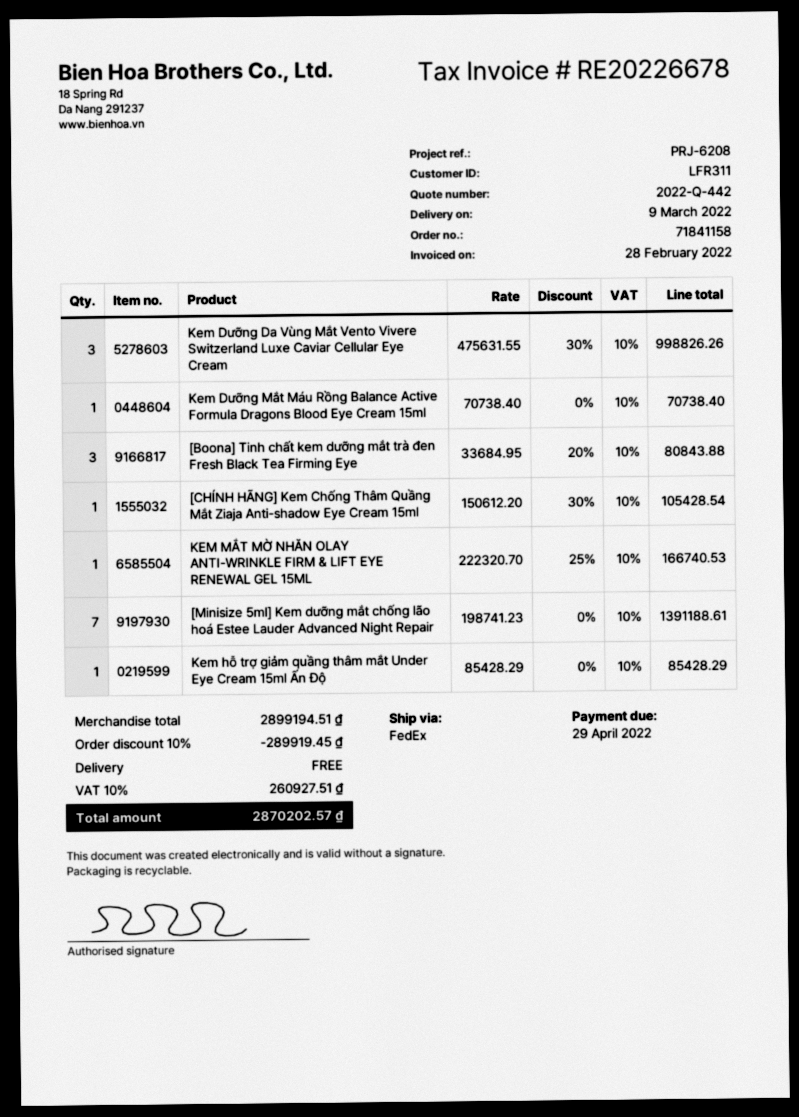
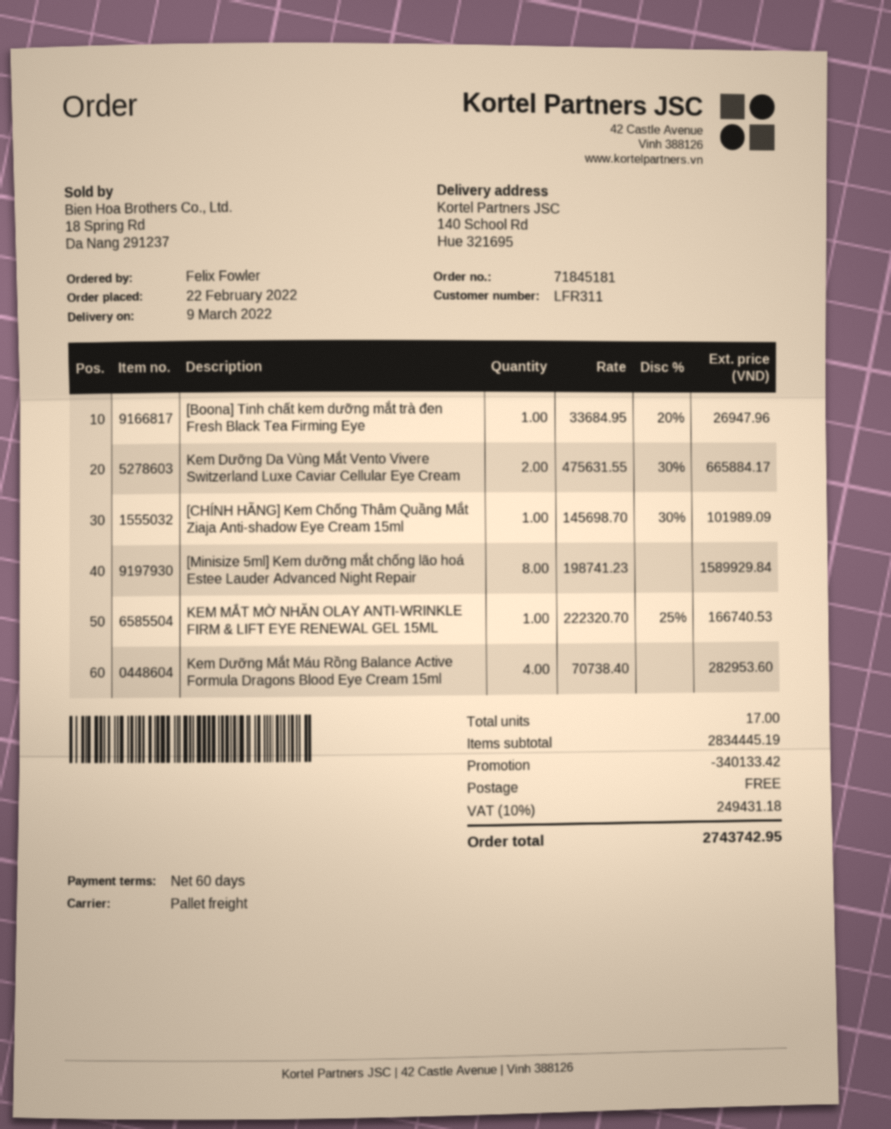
order number: 71841158 -> 71845181
shipping method: FedEx -> pallet freight
Kem Dưỡng Da Vùng Mắt Vento Vivere Switzerland Luxe Caviar Cellular Eye Cream: 3 x 475631.55 - 30% = 998826.26 -> 2 x 475631.55 - 30% = 665884.17
Kem Dưỡng Mắt Máu Rồng Balance Active Formula Dragons Blood Eye Cream 15ml: 1 x 70738.40 = 70738.40 -> 4 x 70738.40 = 282953.60
[Boona] Tinh chất kem dưỡng mắt trà đen Fresh Black Tea Firming Eye: 3 x 33684.95 - 20% = 80843.88 -> 1 x 33684.95 - 20% = 26947.96
[CHÍNH HÃNG] Kem Chống Thâm Quầng Mắt Ziaja Anti-shadow Eye Cream 15ml: 1 x 150612.20 - 30% = 105428.54 -> 1 x 145698.70 - 30% = 101989.09
[Minisize 5ml] Kem dưỡng mắt chống lão hoá Estee Lauder Advanced Night Repair: 7 x 198741.23 = 1391188.61 -> 8 x 198741.23 = 1589929.84
Kem hỗ trợ giảm quầng thâm mắt Under Eye Cream 15ml Ấn Độ: 1 x 85428.29 = 85428.29 -> none
subtotal: 2899194.51 -> 2834445.19
discount: 289919.45 -> 340133.42
tax: 10% = 260927.51 -> 10% = 249431.18
total: 2870202.57 -> 2743742.95

